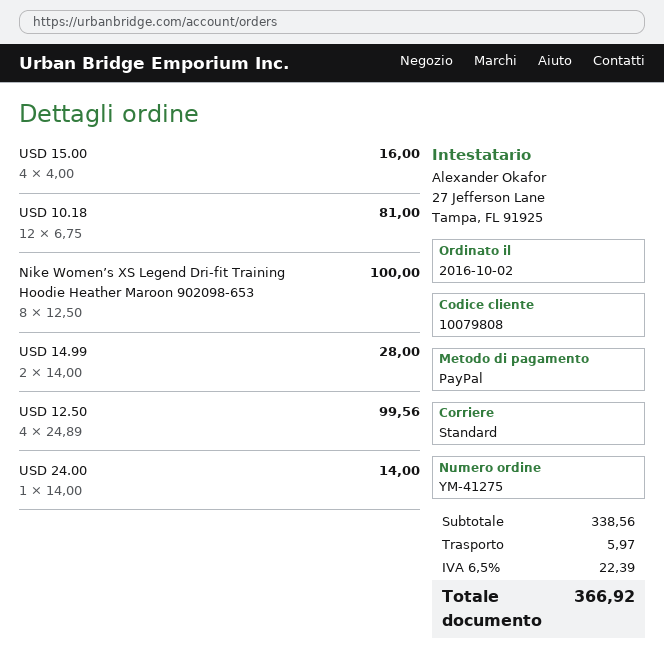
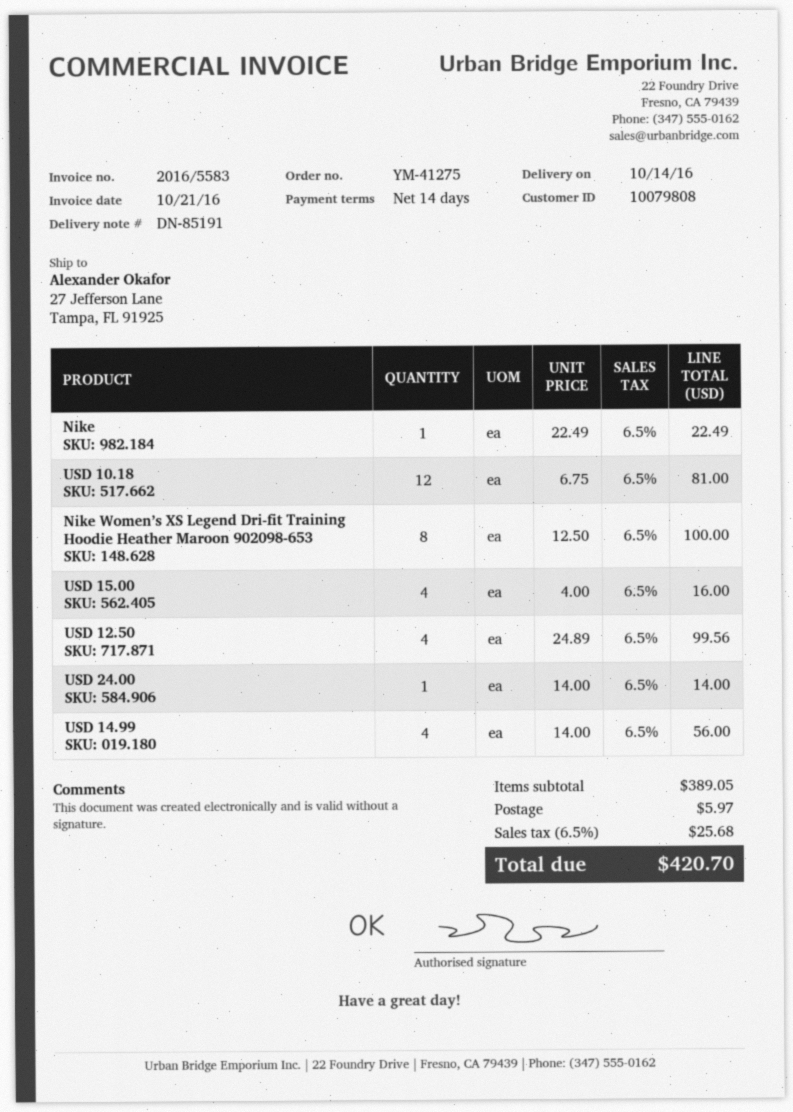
USD 14.99: 2 x 14.00 = 28.00 -> 4 x 14.00 = 56.00
Nike: none -> 1 x 22.49 = 22.49
subtotal: 338.56 -> 389.05
tax: 6.5% = 22.39 -> 6.5% = 25.68
total: 366.92 -> 420.70

